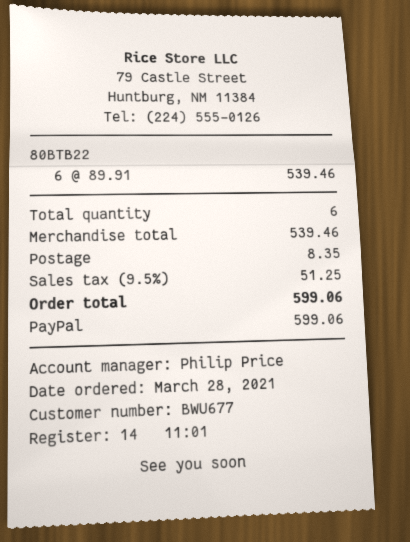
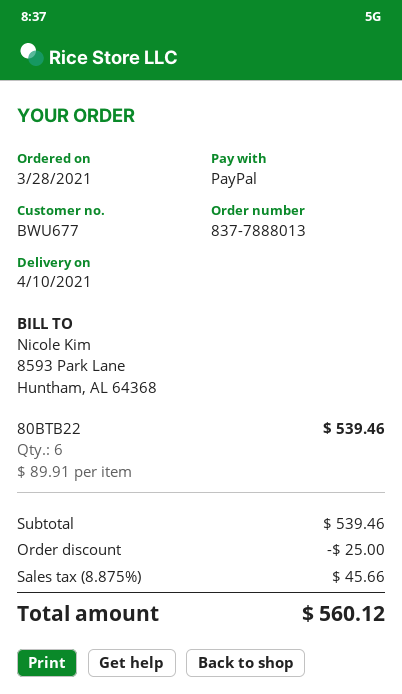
discount: none -> 25.00
shipping: 8.35 -> none
tax: 9.5% = 51.25 -> 8.875% = 45.66
total: 599.06 -> 560.12

